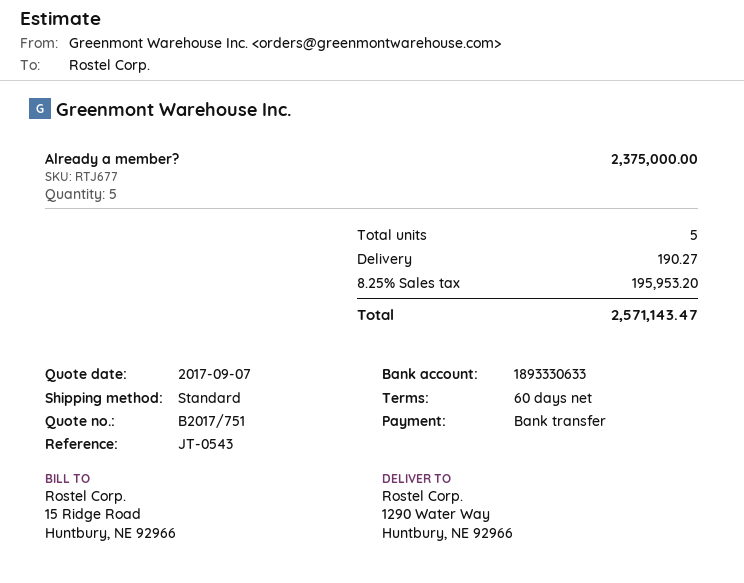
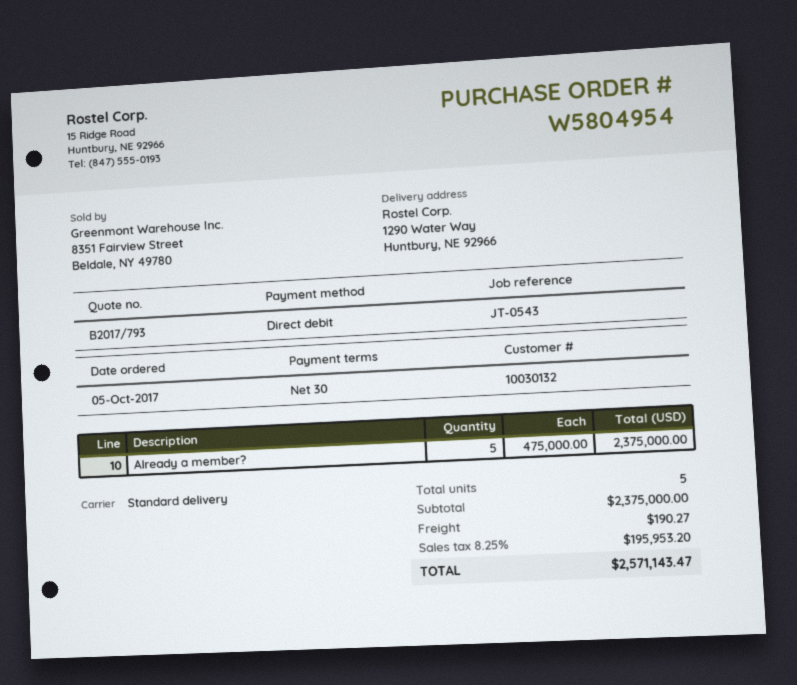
quote number: B2017/751 -> B2017/793
payment terms: 60 days -> 30 days
payment method: bank transfer -> direct debit

